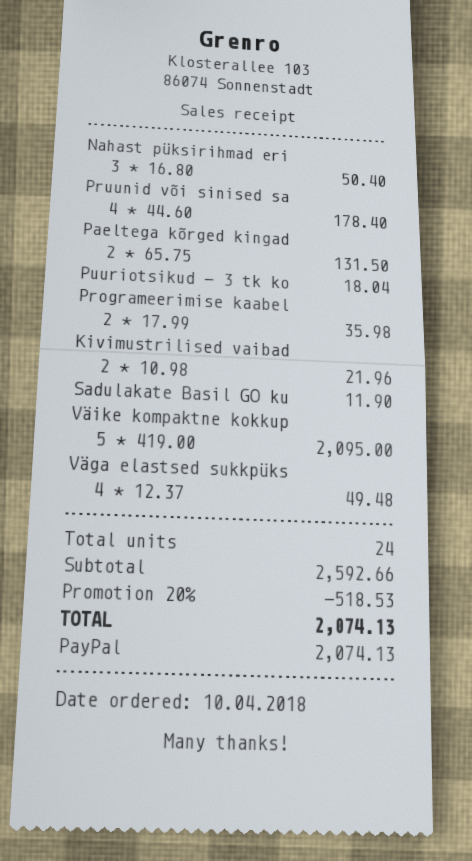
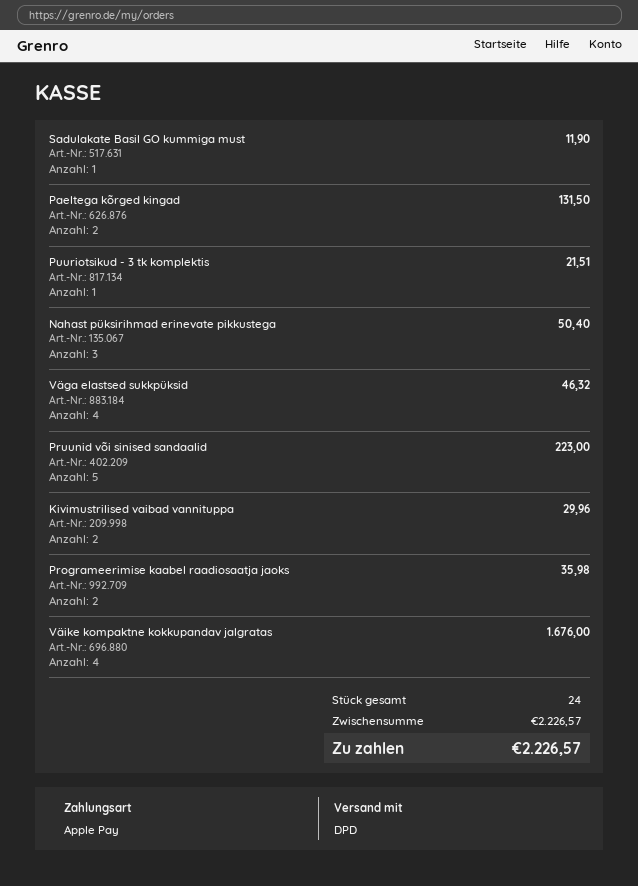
payment method: PayPal -> Apple Pay
Pruunid või sinised sa: 4 for 178.40 -> 5 for 223.00
Puuriotsikud - 3 tk ko: 1 for 18.04 -> 1 for 21.51
Kivimustrilised vaibad: 2 for 21.96 -> 2 for 29.96
Väike kompaktne kokkup: 5 for 2095.00 -> 4 for 1676.00
Väga elastsed sukkpüks: 4 for 49.48 -> 4 for 46.32
subtotal: 2592.66 -> 2226.57
discount: 20% = 518.53 -> none
total: 2074.13 -> 2226.57

